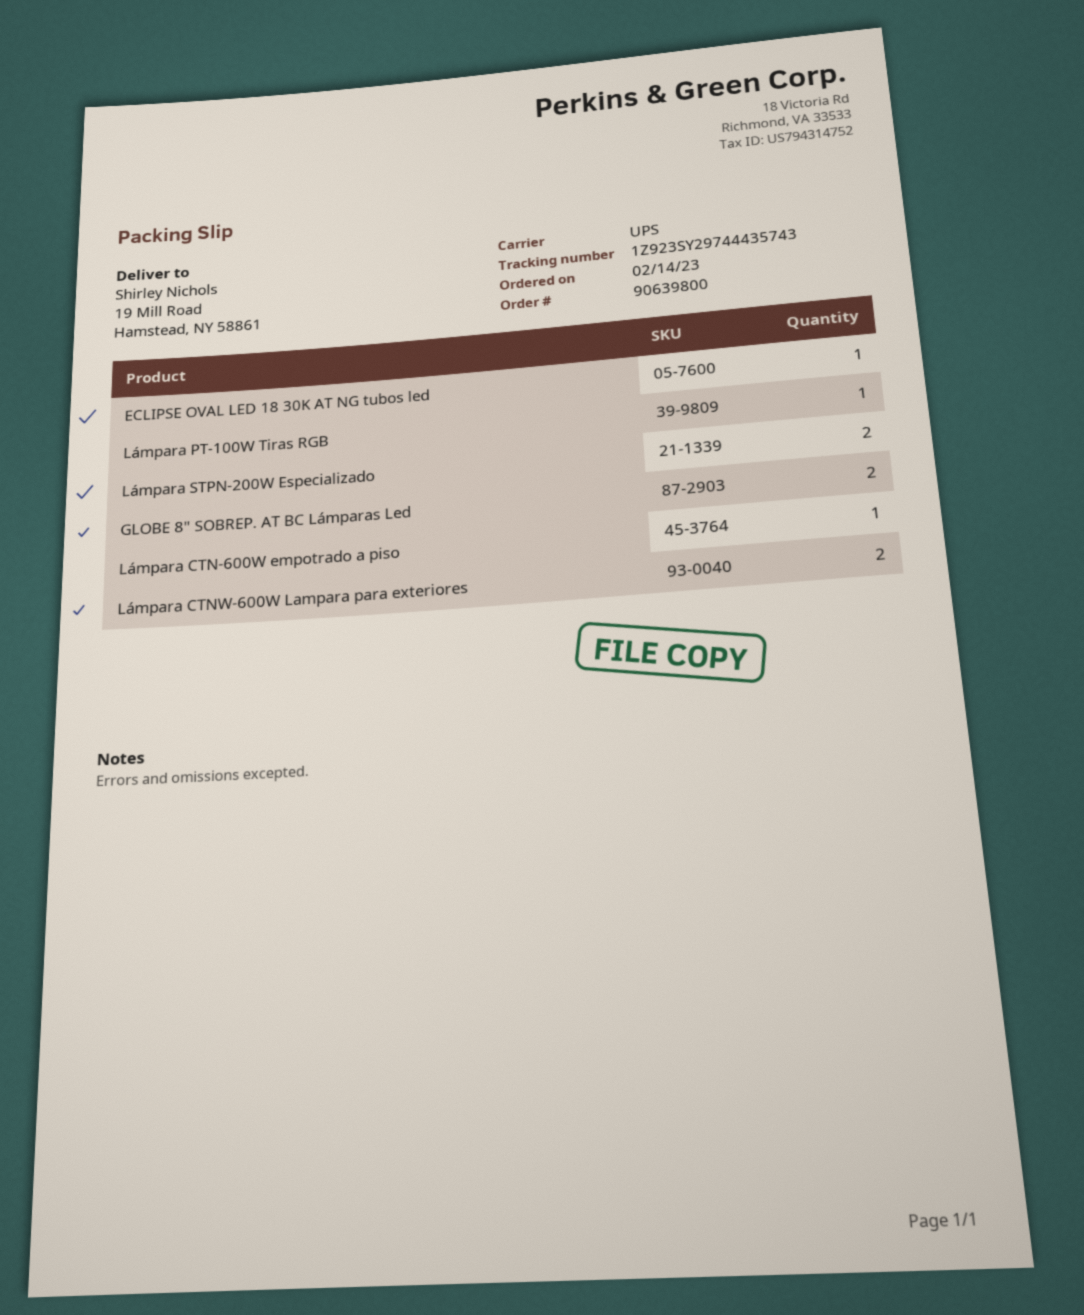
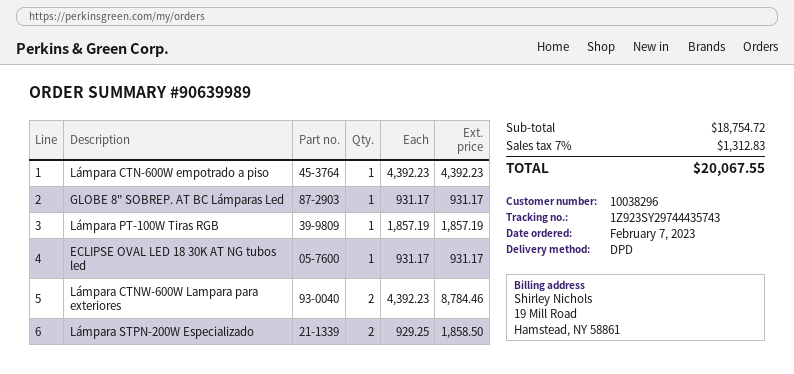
order number: 90639800 -> 90639989
order date: 2023-02-14 -> 2023-02-07
shipping method: UPS -> DPD
GLOBE 8" SOBREP. AT BC Lámparas Led: 2 -> 1

